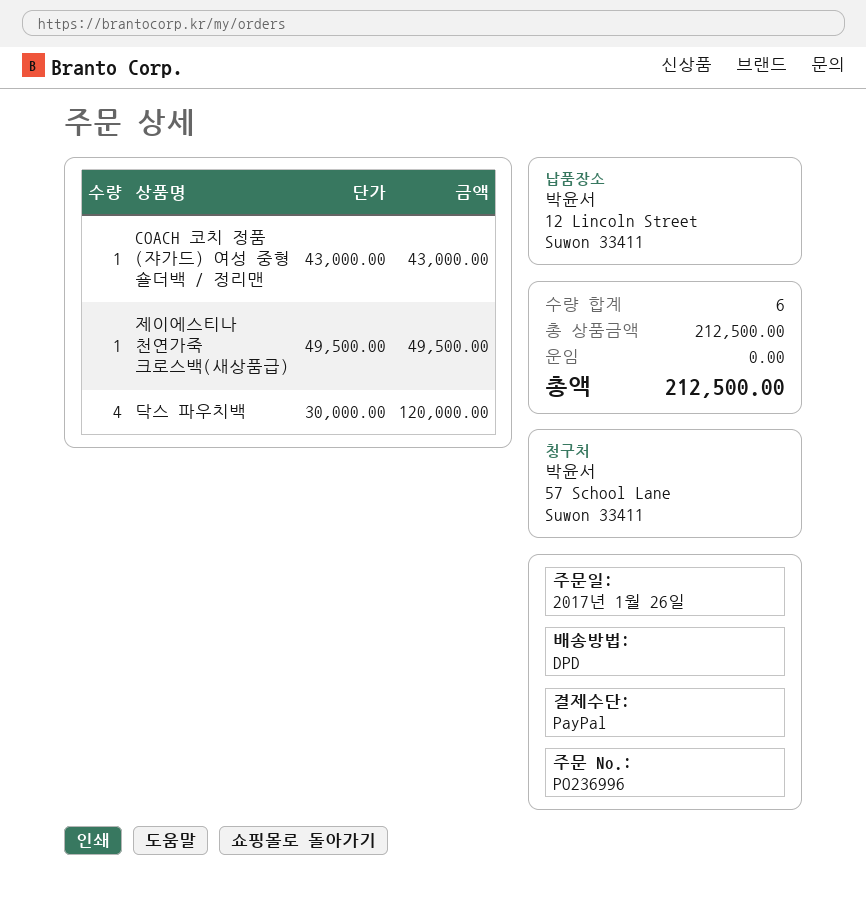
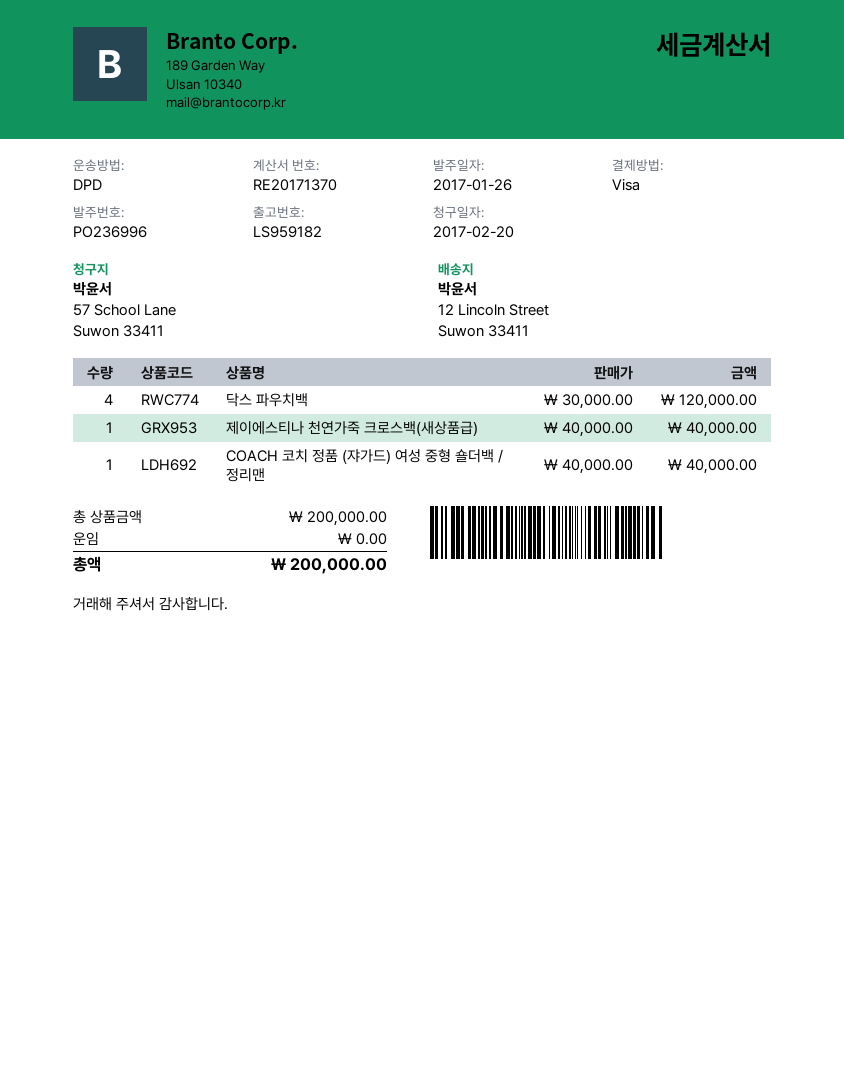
payment method: PayPal -> Visa
COACH 코치 정품 (쟈가드) 여성 중형 숄더백 / 정리맨: 1 x 43000.00 = 43000.00 -> 1 x 40000.00 = 40000.00
제이에스티나 천연가죽 크로스백(새상품급): 1 x 49500.00 = 49500.00 -> 1 x 40000.00 = 40000.00
subtotal: 212500.00 -> 200000.00
total: 212500.00 -> 200000.00

